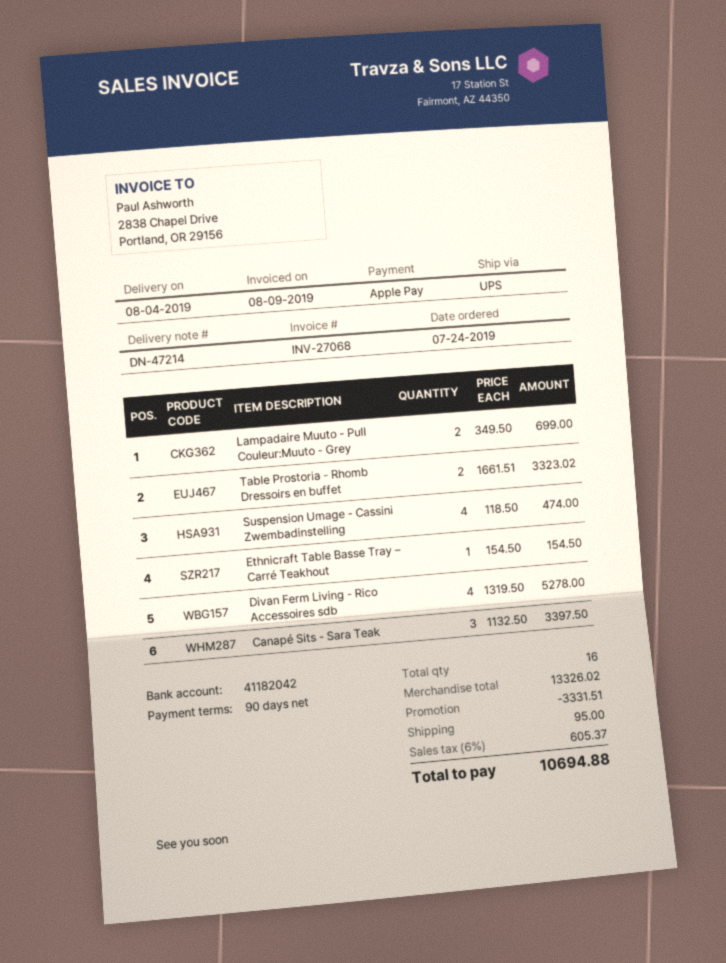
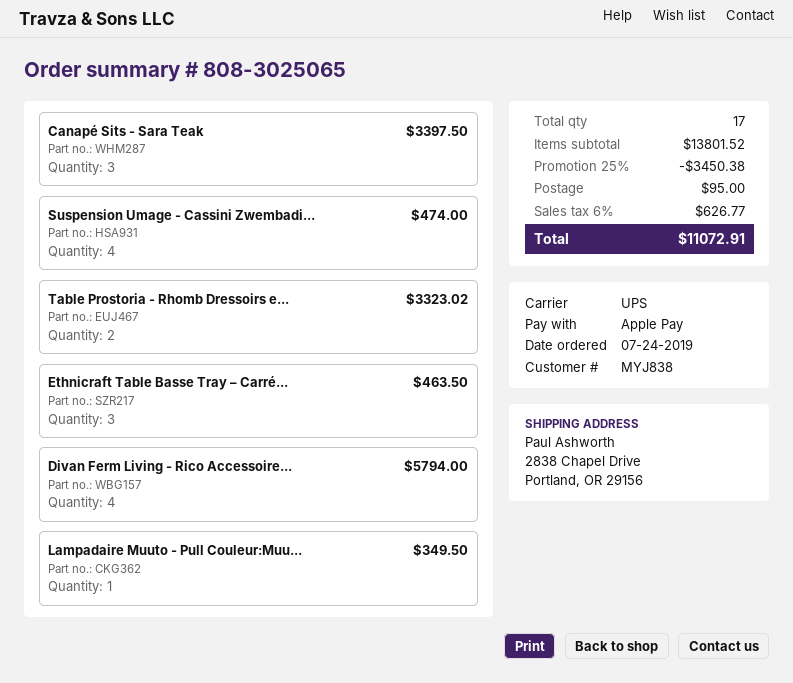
Lampadaire Muuto - Pull Couleur:Muuto - Grey: 2 for 699.00 -> 1 for 349.50
Ethnicraft Table Basse Tray – Carré Teakhout: 1 for 154.50 -> 3 for 463.50
Divan Ferm Living - Rico Accessoires sdb: 4 for 5278.00 -> 4 for 5794.00
total quantity: 16 -> 17
subtotal: 13326.02 -> 13801.52
discount: 3331.51 -> 3450.38
tax: 6% = 605.37 -> 6% = 626.77
total: 10694.88 -> 11072.91

